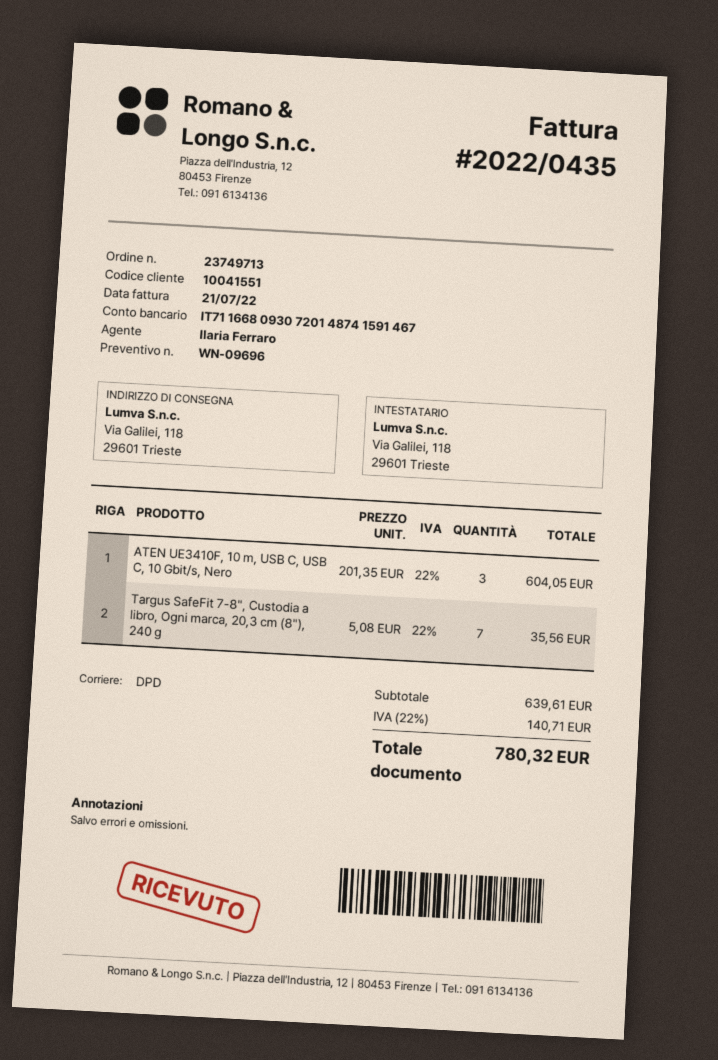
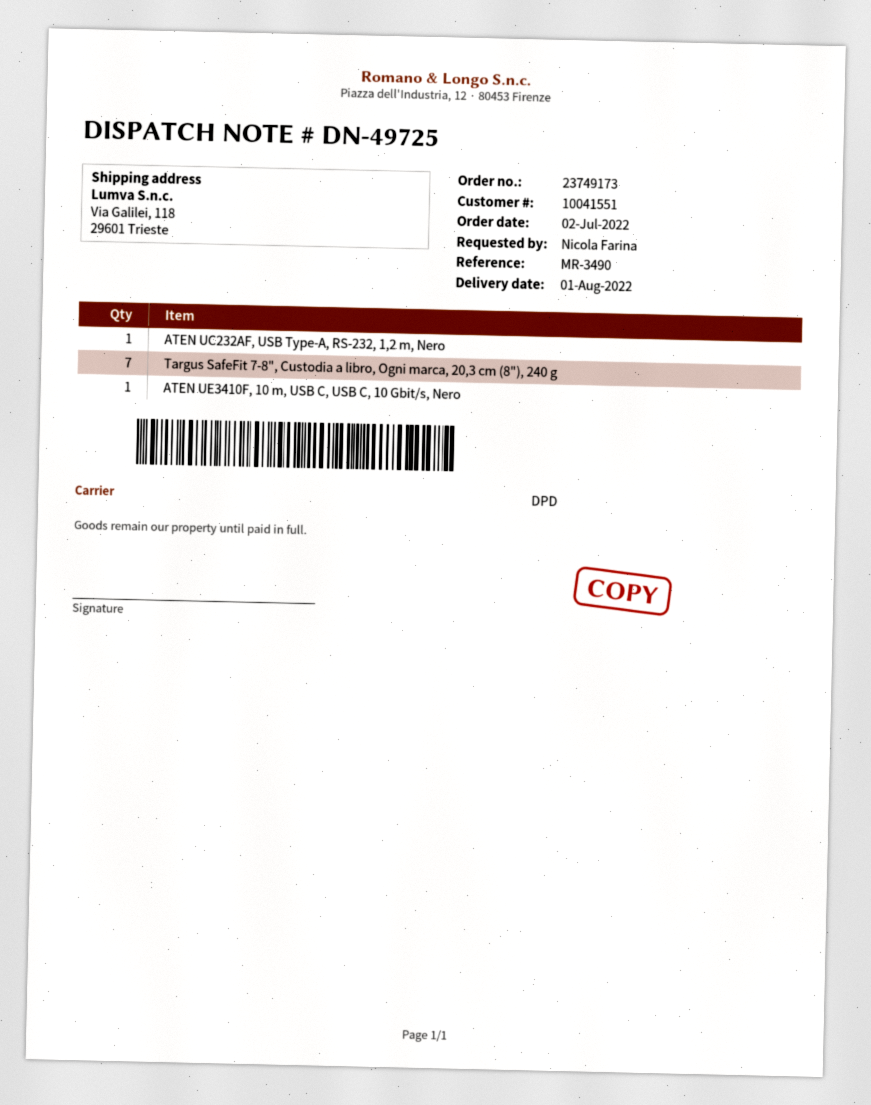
order number: 23749713 -> 23749173
ATEN UE3410F, 10 m, USB C, USB C, 10 Gbit/s, Nero: 3 -> 1
ATEN UC232AF, USB Type-A, RS-232, 1,2 m, Nero: none -> 1

